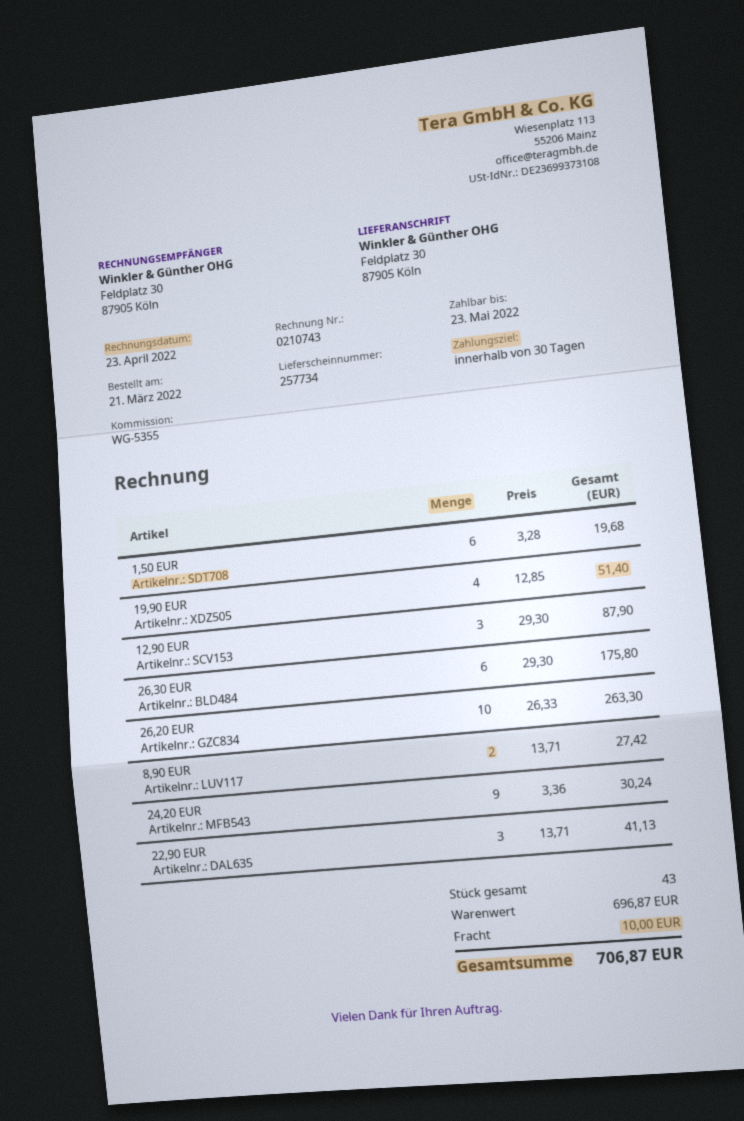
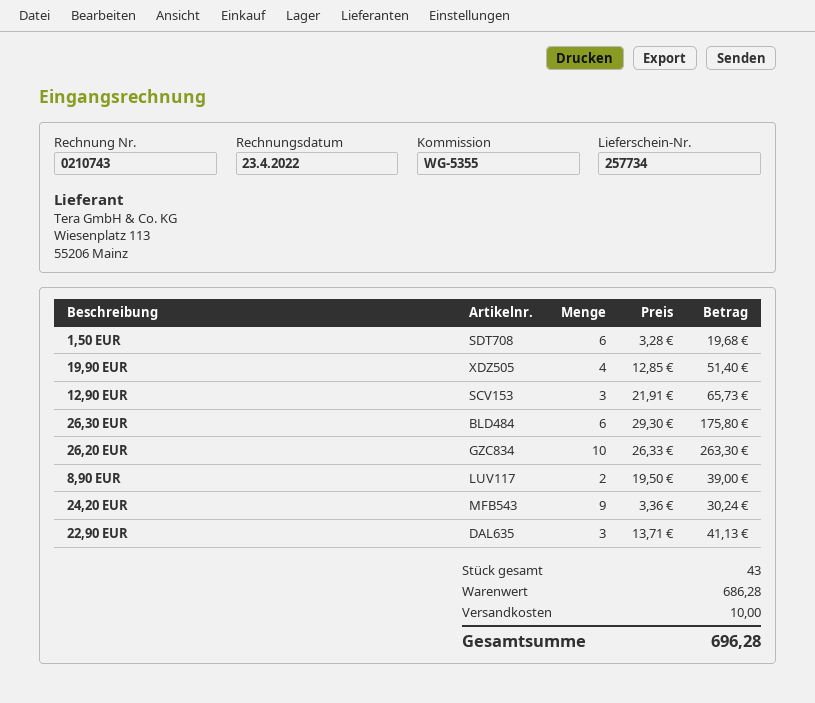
12,90 EUR: 3 x 29.30 = 87.90 -> 3 x 21.91 = 65.73
8,90 EUR: 2 x 13.71 = 27.42 -> 2 x 19.50 = 39.00
subtotal: 696.87 -> 686.28
total: 706.87 -> 696.28

